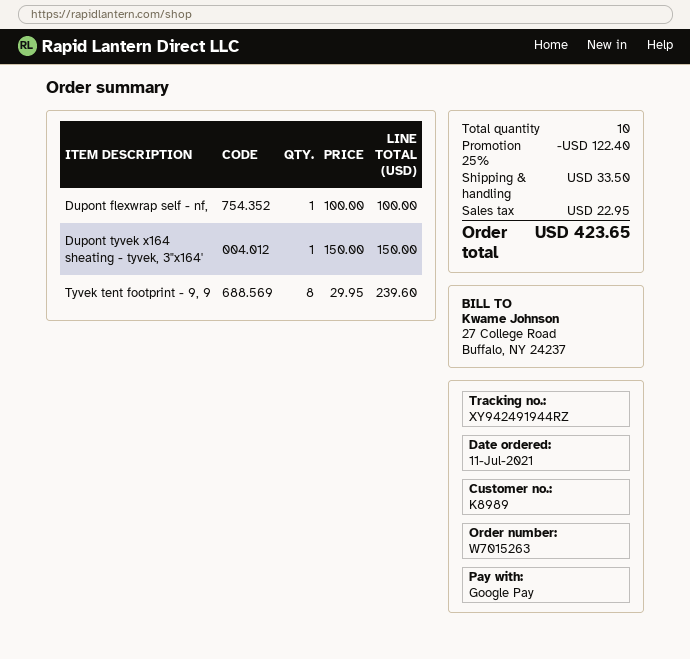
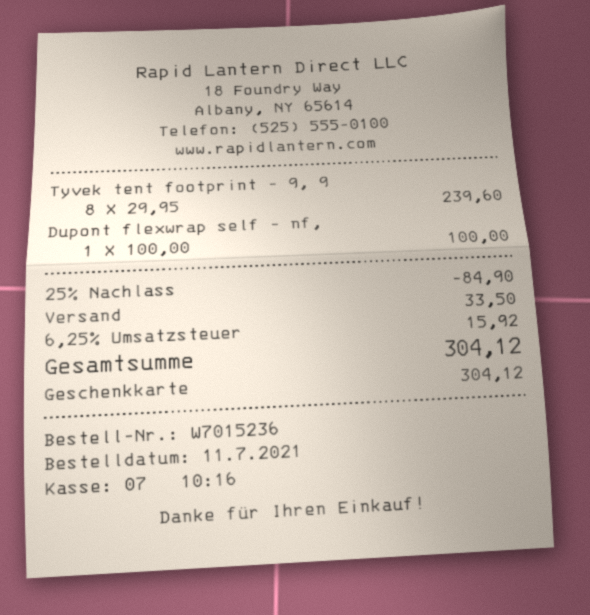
order number: W7015263 -> W7015236
payment method: Google Pay -> gift card
Dupont tyvek x164 sheating - tyvek, 3"x164': 1 x 150.00 = 150.00 -> none
discount: 25% = 122.40 -> 25% = 84.90
tax: 22.95 -> 15.92
total: 423.65 -> 304.12

